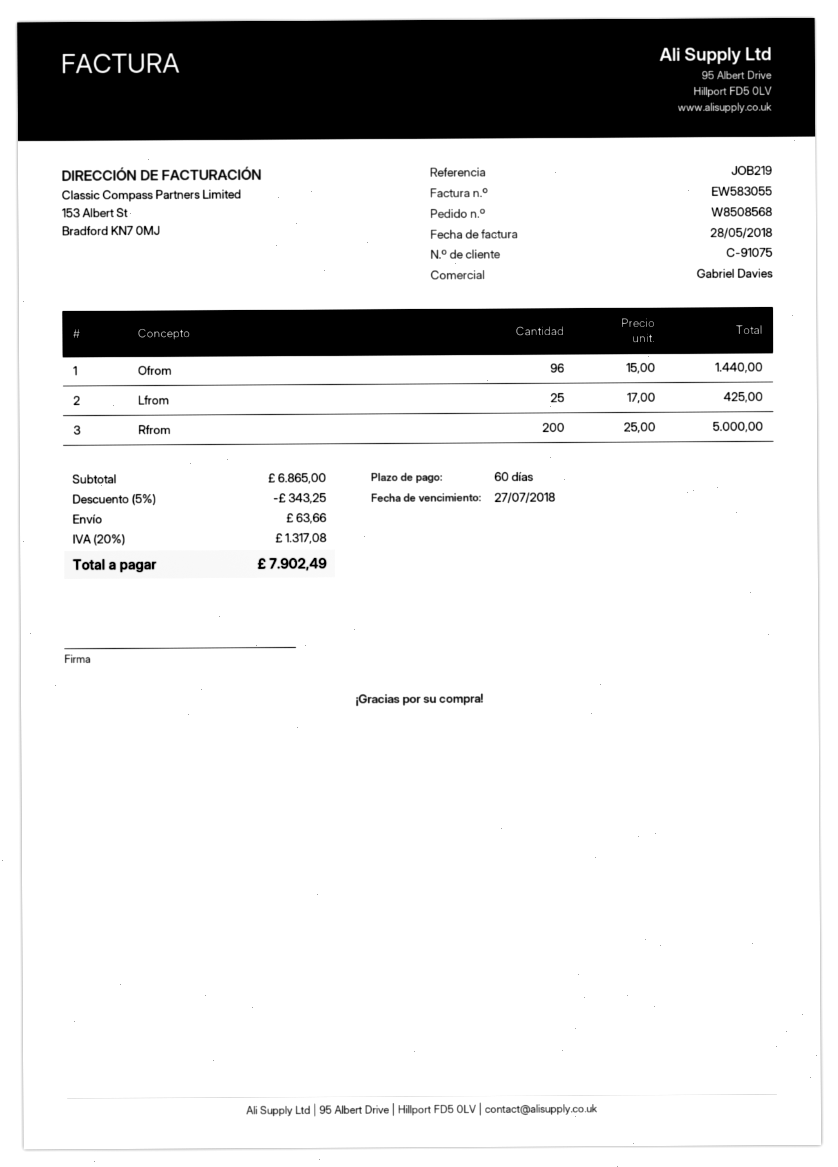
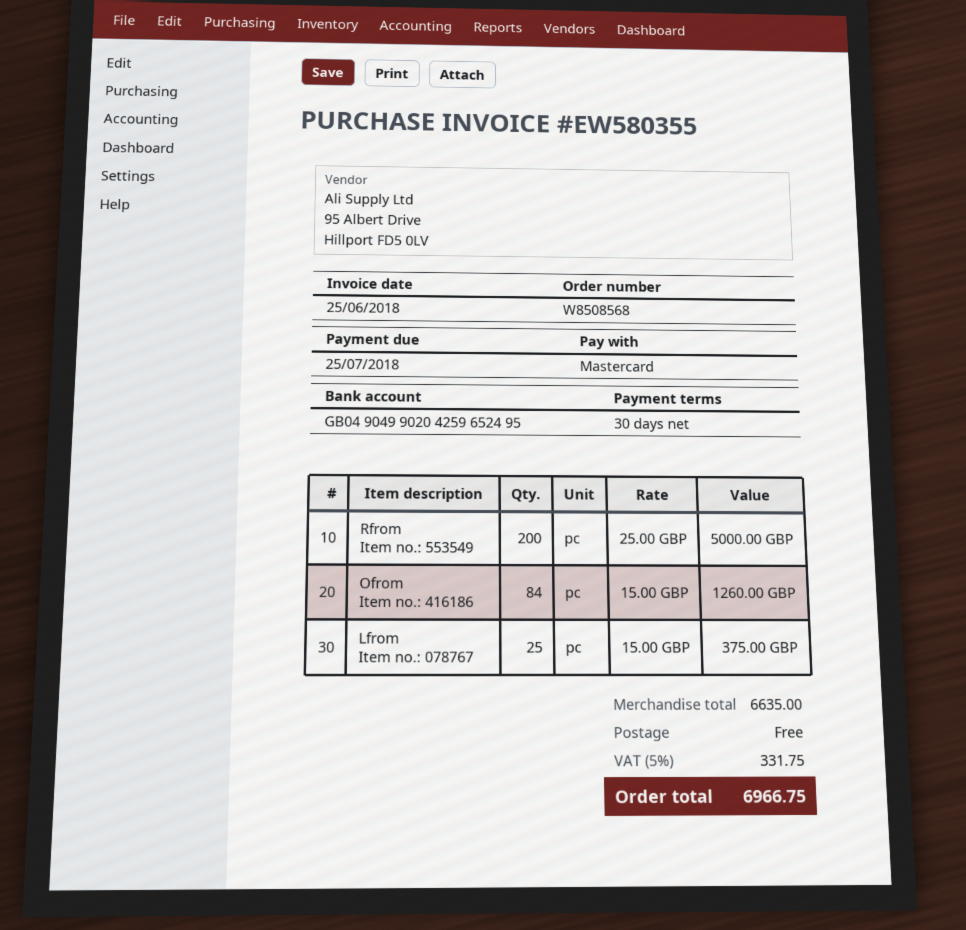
invoice number: EW583055 -> EW580355
invoice date: 2018-05-28 -> 2018-06-25
payment terms: 60 days -> 30 days
due date: 2018-07-27 -> 2018-07-25
Ofrom: 96 x 15.00 = 1440.00 -> 84 x 15.00 = 1260.00
Lfrom: 25 x 17.00 = 425.00 -> 25 x 15.00 = 375.00
subtotal: 6865.00 -> 6635.00
discount: 5% = 343.25 -> none
shipping: 63.66 -> 0.00
tax: 20% = 1317.08 -> 5% = 331.75
total: 7902.49 -> 6966.75

